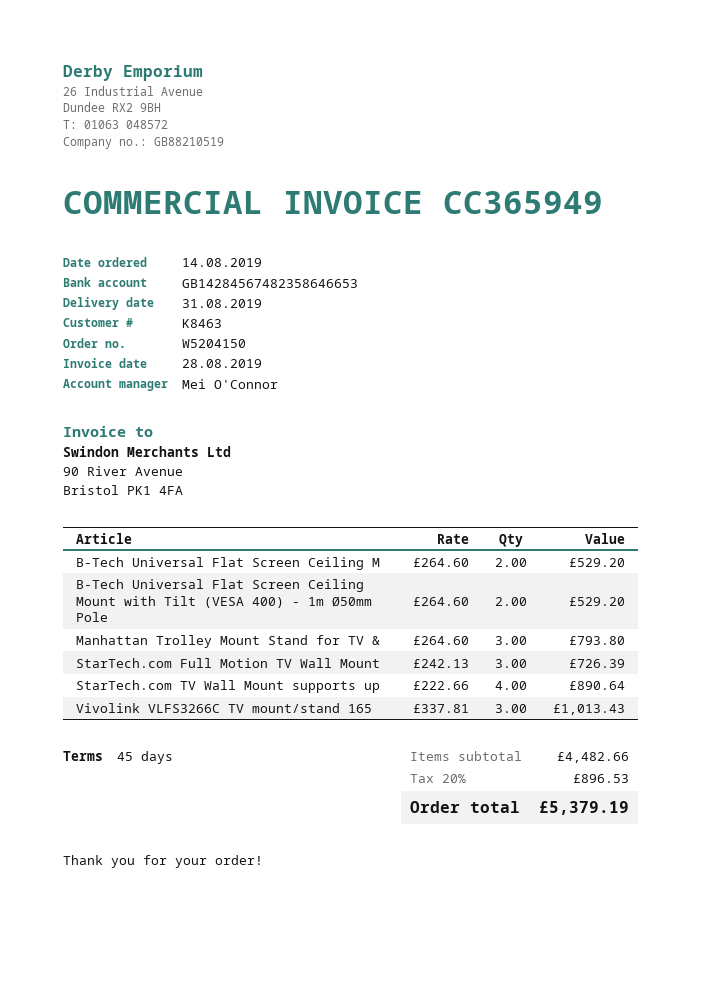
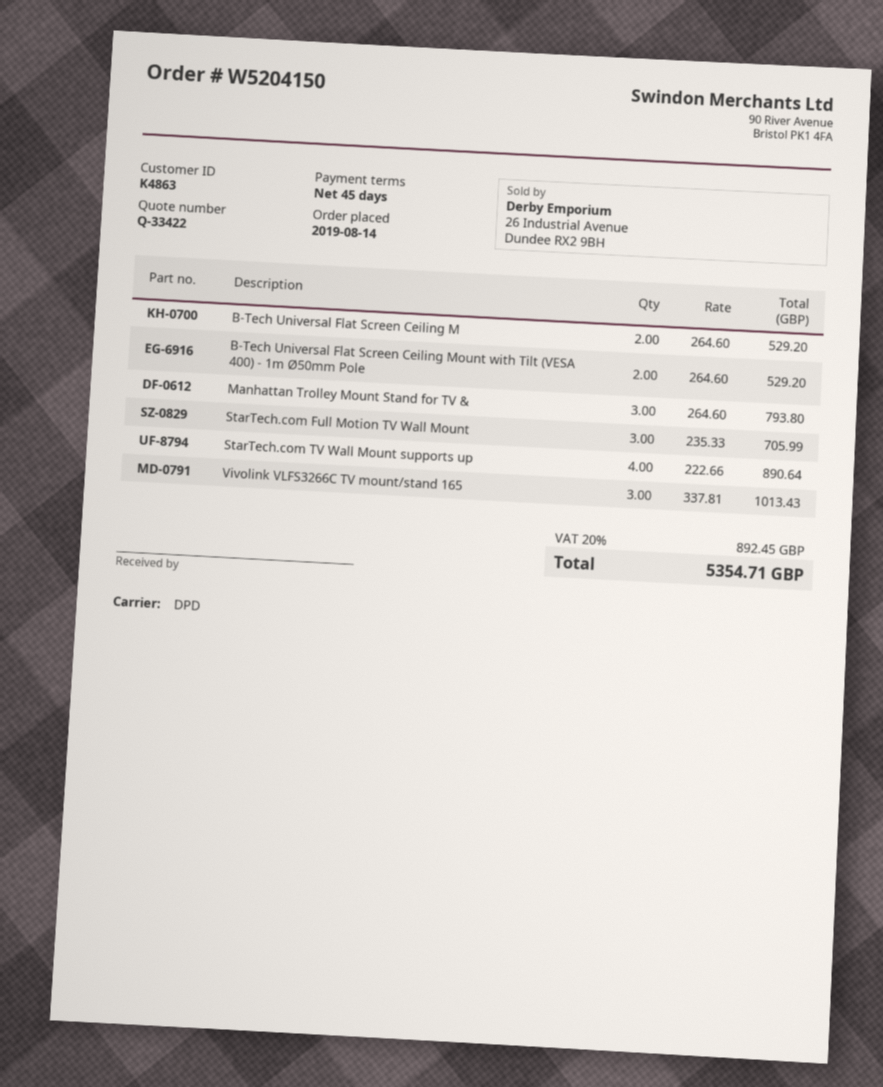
customer number: K8463 -> K4863
StarTech.com Full Motion TV Wall Mount: 3 x 242.13 = 726.39 -> 3 x 235.33 = 705.99
tax: 20% = 896.53 -> 20% = 892.45
total: 5379.19 -> 5354.71

